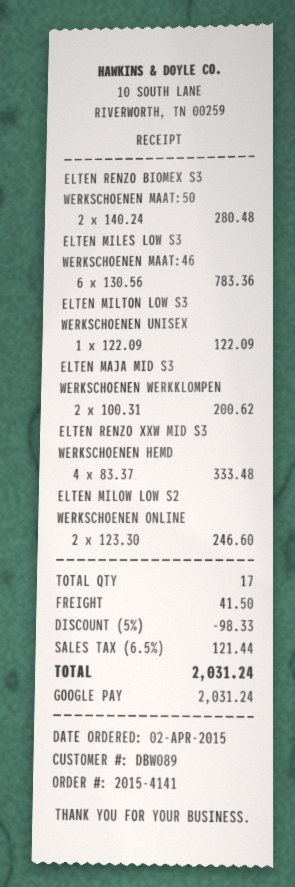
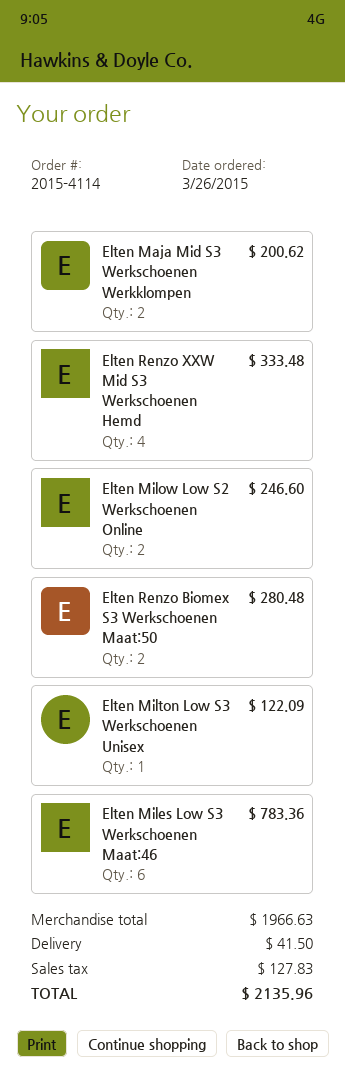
order number: 2015-4141 -> 2015-4114
order date: 2015-04-02 -> 2015-03-26
discount: 5% = 98.33 -> none
tax: 121.44 -> 127.83
total: 2031.24 -> 2135.96

